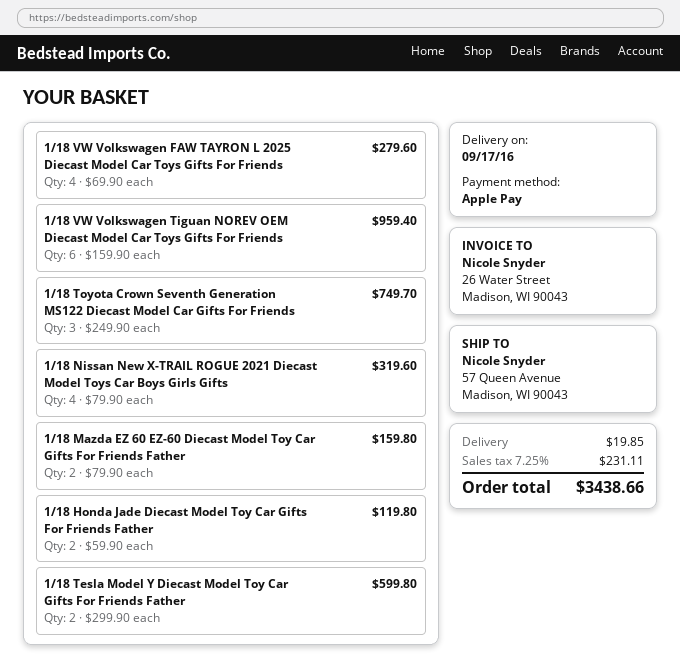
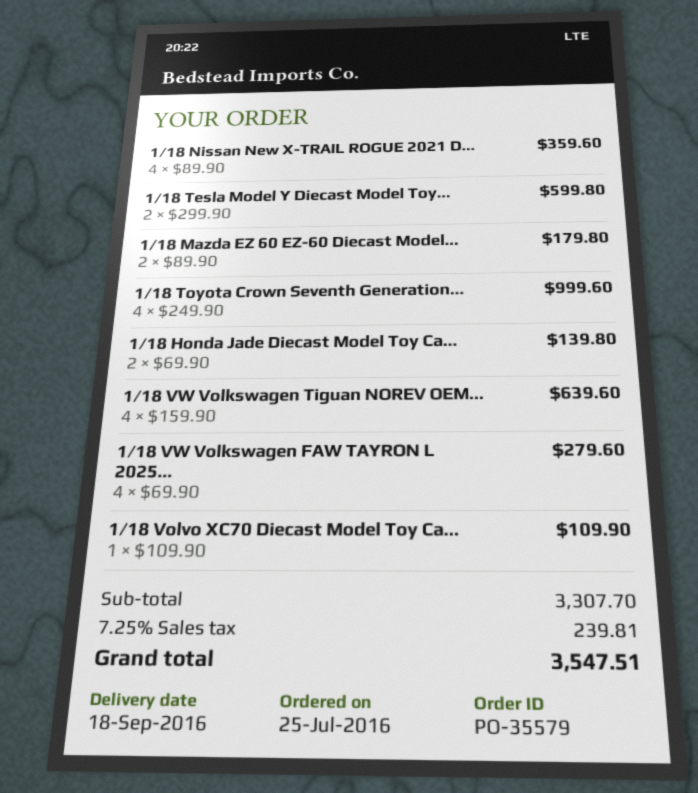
delivery date: 2016-09-17 -> 2016-09-18
1/18 VW Volkswagen Tiguan NOREV OEM Diecast Model Car Toys Gifts For Friends: 6 x 159.90 = 959.40 -> 4 x 159.90 = 639.60
1/18 Toyota Crown Seventh Generation MS122 Diecast Model Car Gifts For Friends: 3 x 249.90 = 749.70 -> 4 x 249.90 = 999.60
1/18 Nissan New X-TRAIL ROGUE 2021 Diecast Model Toys Car Boys Girls Gifts: 4 x 79.90 = 319.60 -> 4 x 89.90 = 359.60
1/18 Mazda EZ 60 EZ-60 Diecast Model Toy Car Gifts For Friends Father: 2 x 79.90 = 159.80 -> 2 x 89.90 = 179.80
1/18 Honda Jade Diecast Model Toy Car Gifts For Friends Father: 2 x 59.90 = 119.80 -> 2 x 69.90 = 139.80
1/18 Volvo XC70 Diecast Model Toy Ca...: none -> 1 x 109.90 = 109.90
shipping: 19.85 -> none
tax: 7.25% = 231.11 -> 7.25% = 239.81
total: 3438.66 -> 3547.51

